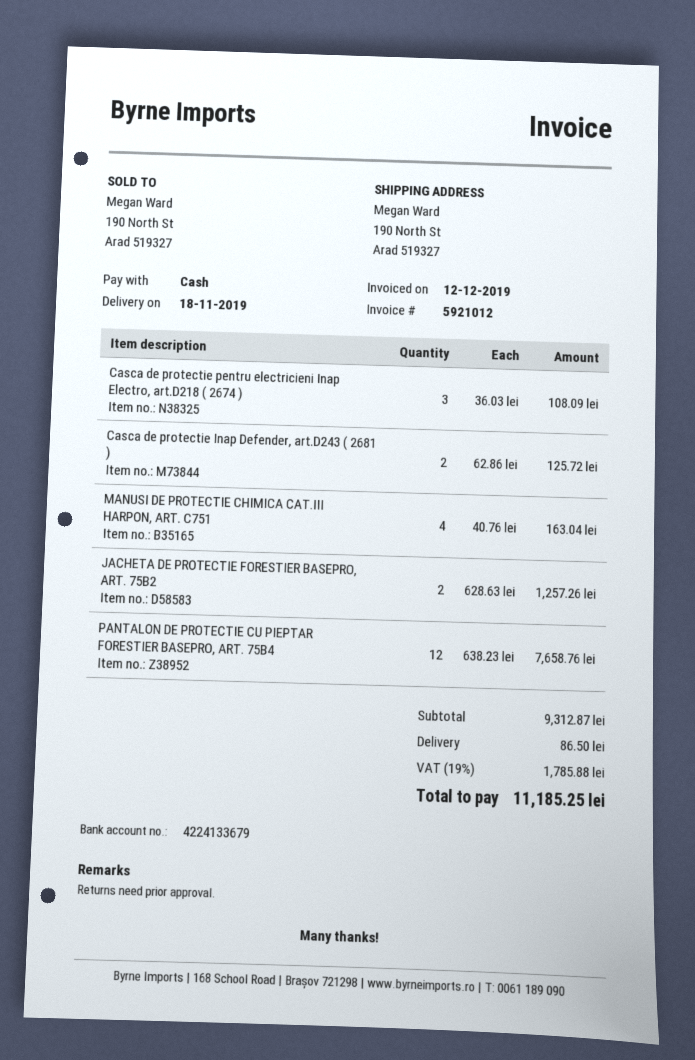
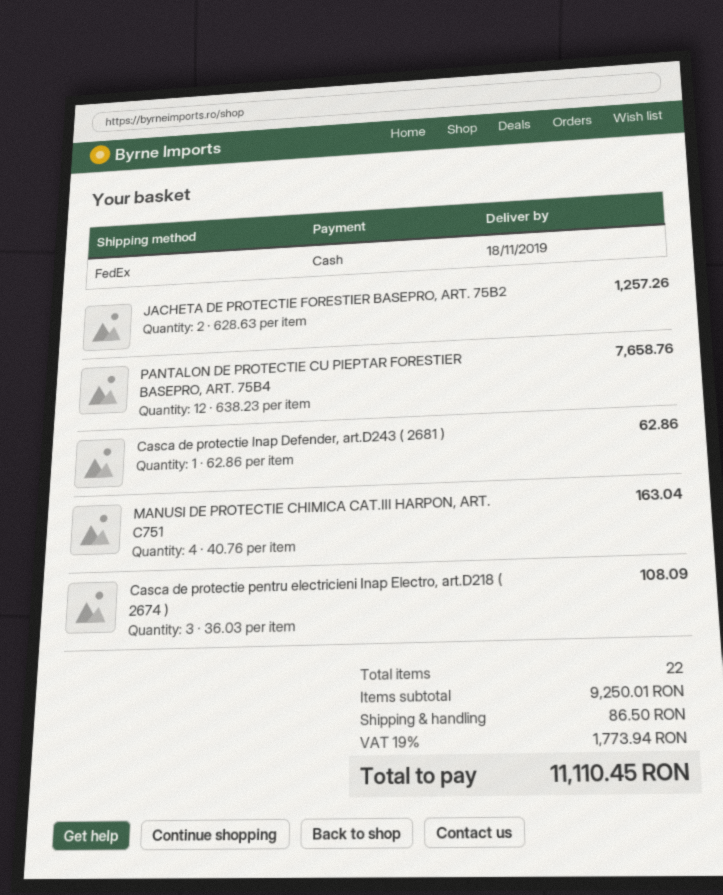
Casca de protectie Inap Defender, art.D243 ( 2681 ): 2 x 62.86 = 125.72 -> 1 x 62.86 = 62.86
subtotal: 9312.87 -> 9250.01
tax: 19% = 1785.88 -> 19% = 1773.94
total: 11185.25 -> 11110.45

